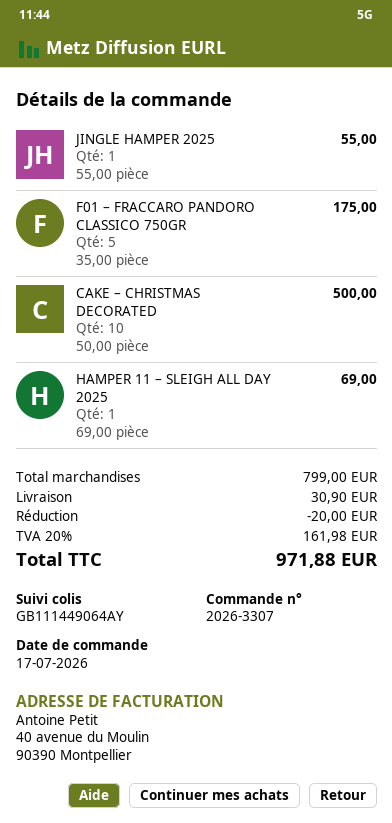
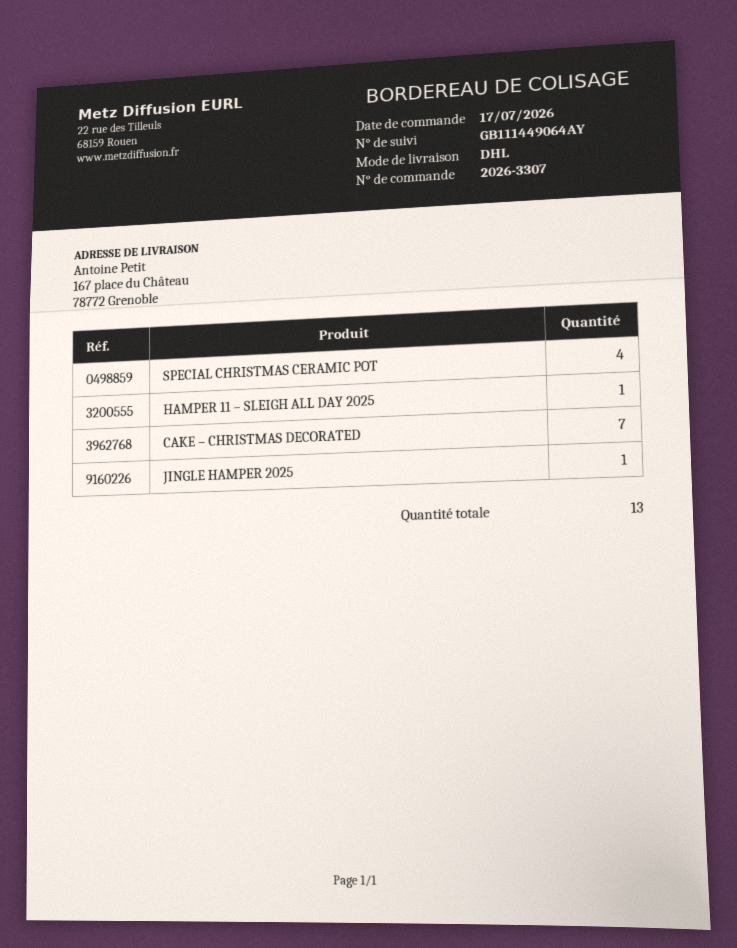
F01 – FRACCARO PANDORO CLASSICO 750GR: 5 -> none
CAKE – CHRISTMAS DECORATED: 10 -> 7
SPECIAL CHRISTMAS CERAMIC POT: none -> 4

